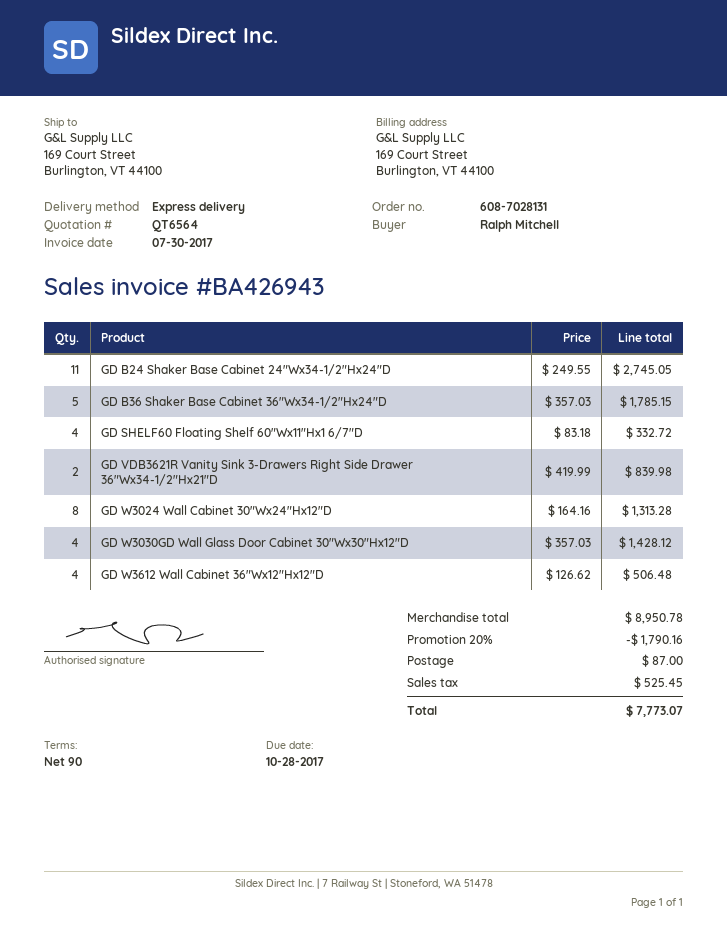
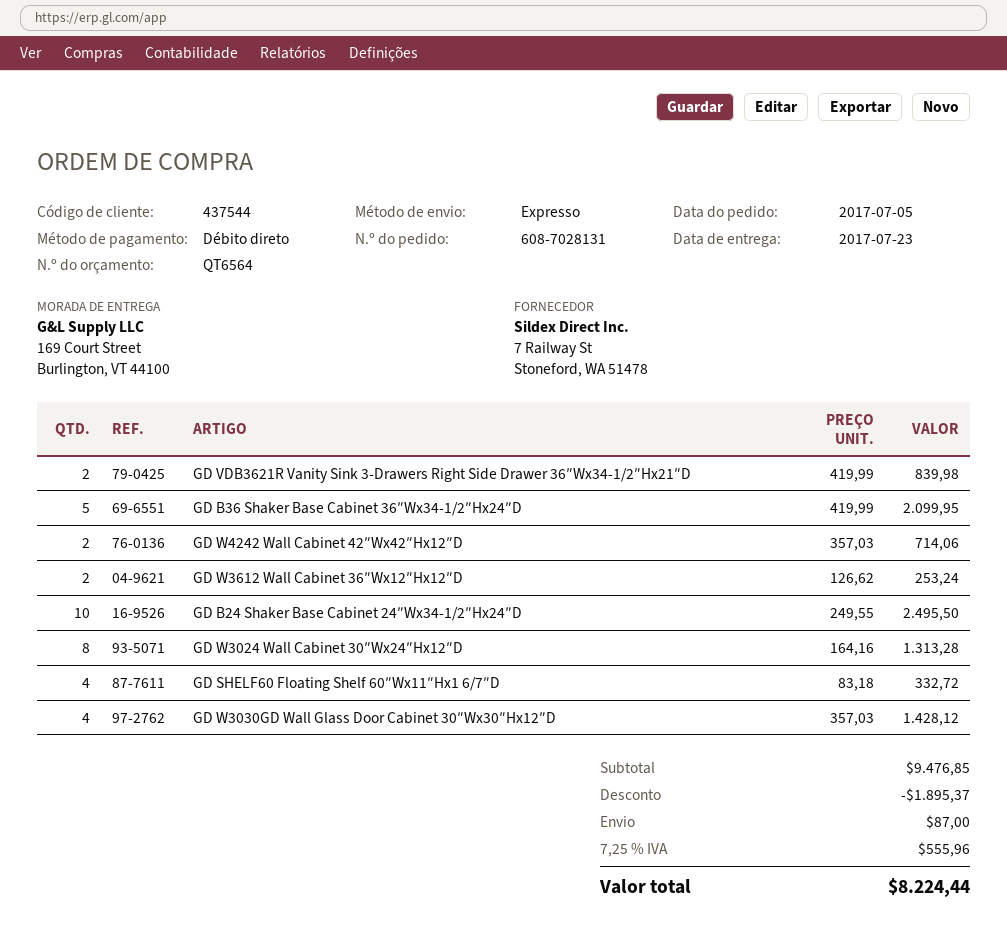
GD B24 Shaker Base Cabinet 24″Wx34-1/2″Hx24″D: 11 x 249.55 = 2745.05 -> 10 x 249.55 = 2495.50
GD B36 Shaker Base Cabinet 36″Wx34-1/2″Hx24″D: 5 x 357.03 = 1785.15 -> 5 x 419.99 = 2099.95
GD W3612 Wall Cabinet 36″Wx12″Hx12″D: 4 x 126.62 = 506.48 -> 2 x 126.62 = 253.24
GD W4242 Wall Cabinet 42″Wx42″Hx12″D: none -> 2 x 357.03 = 714.06
subtotal: 8950.78 -> 9476.85
discount: 1790.16 -> 1895.37
tax: 525.45 -> 555.96
total: 7773.07 -> 8224.44

